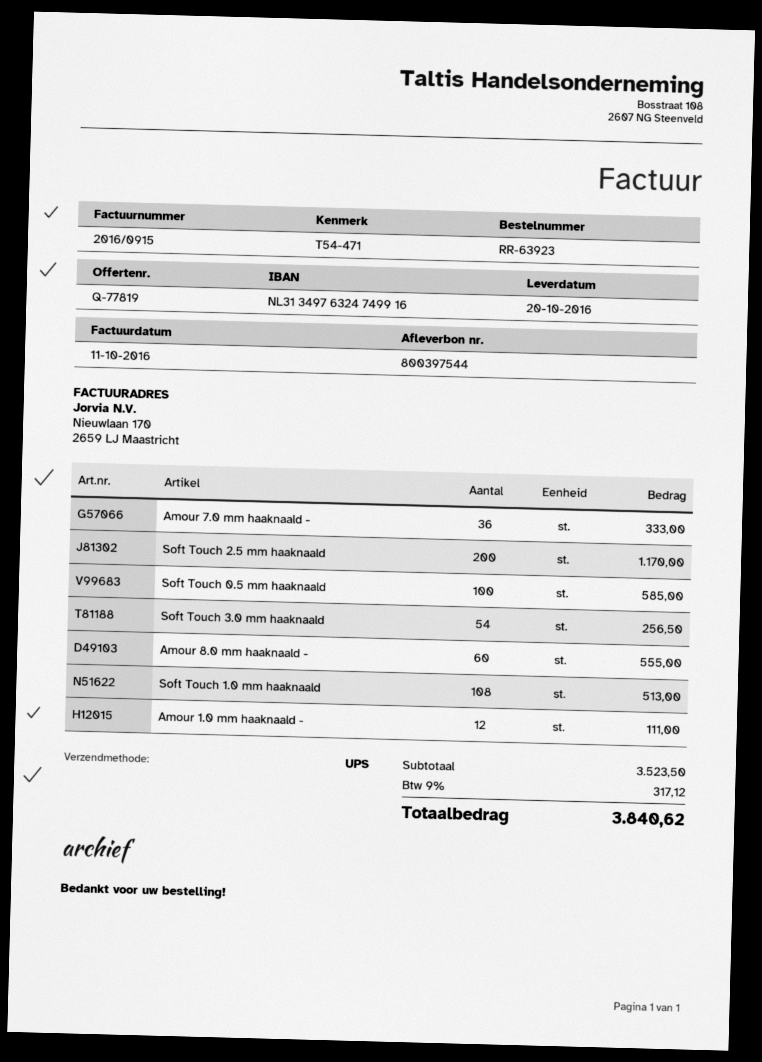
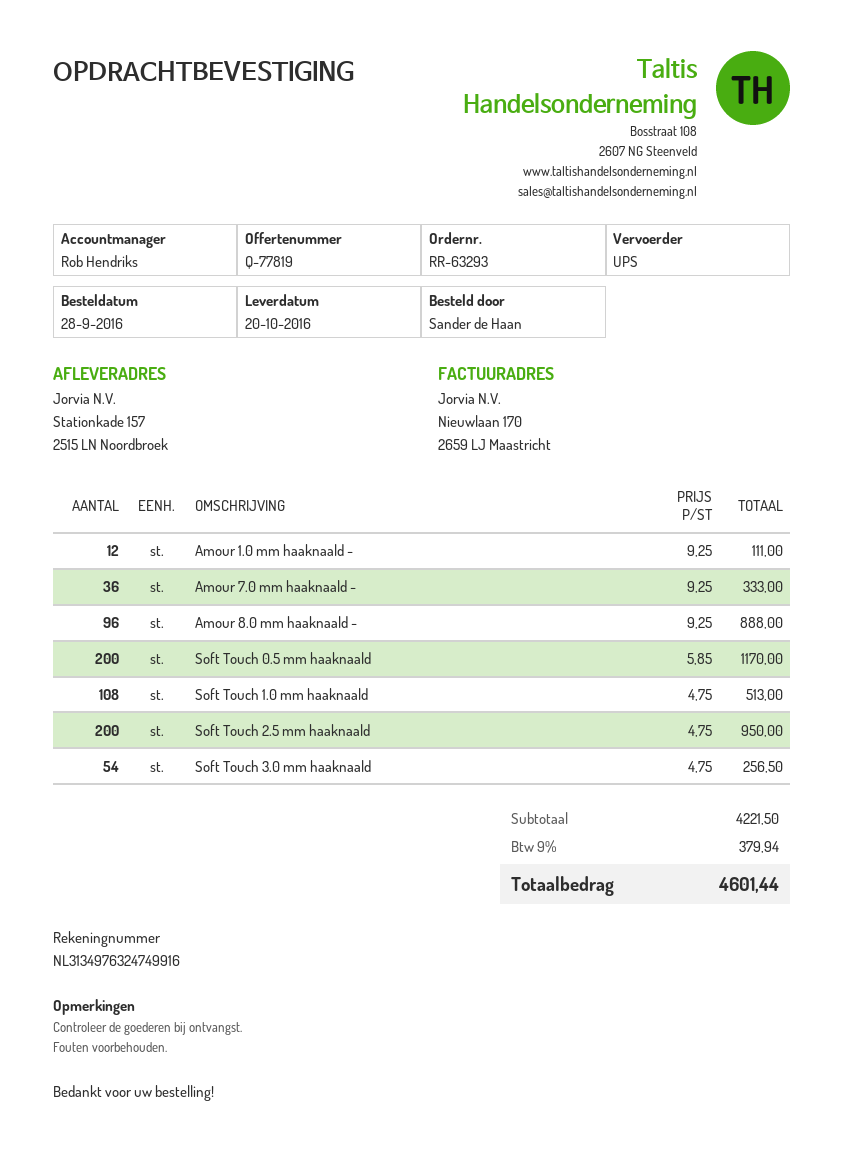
order number: RR-63923 -> RR-63293
Soft Touch 2.5 mm haaknaald: 200 for 1170.00 -> 200 for 950.00
Soft Touch 0.5 mm haaknaald: 100 for 585.00 -> 200 for 1170.00
Amour 8.0 mm haaknaald -: 60 for 555.00 -> 96 for 888.00
subtotal: 3523.50 -> 4221.50
tax: 9% = 317.12 -> 9% = 379.94
total: 3840.62 -> 4601.44

